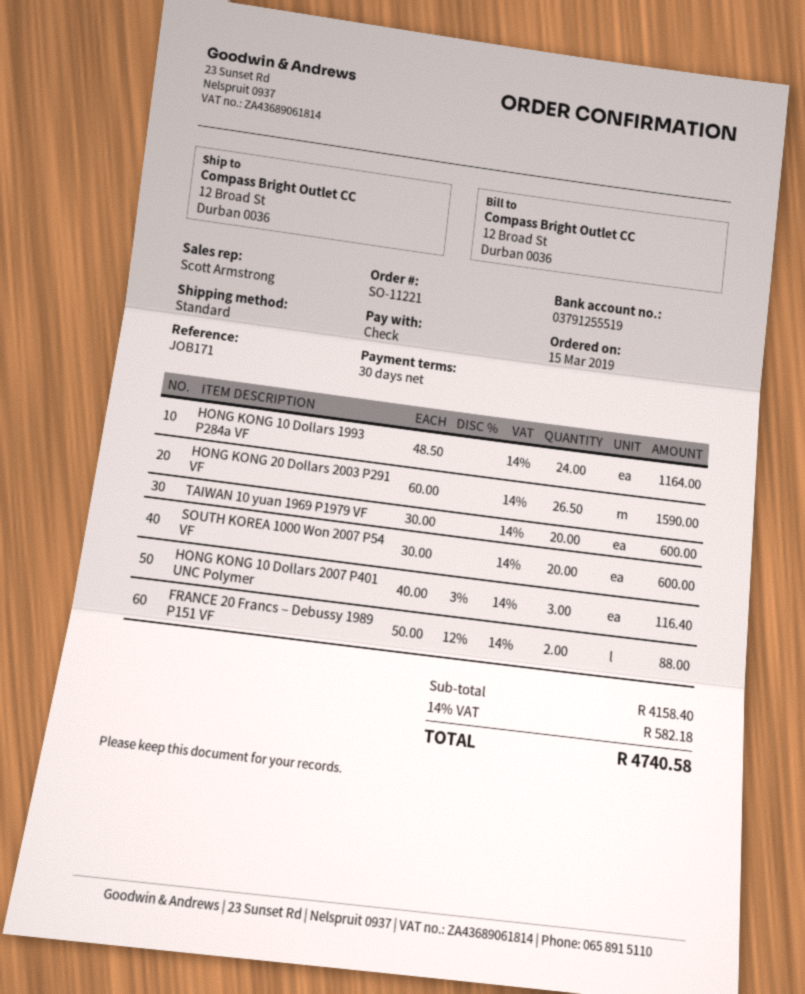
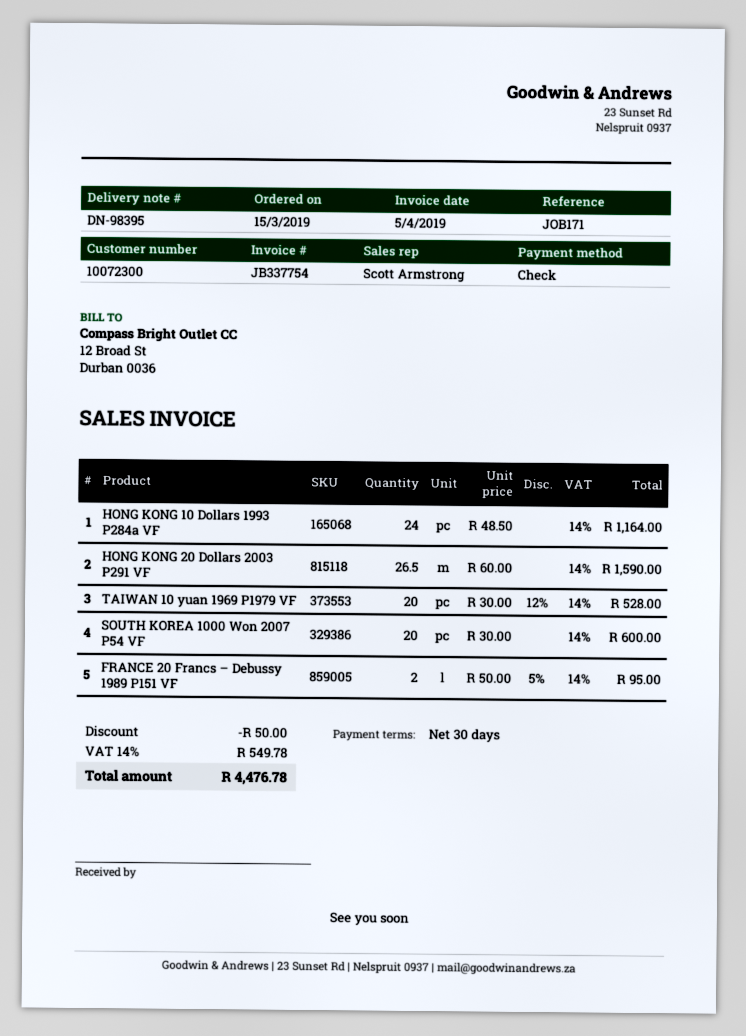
TAIWAN 10 yuan 1969 P1979 VF: 20 x 30.00 = 600.00 -> 20 x 30.00 - 12% = 528.00
HONG KONG 10 Dollars 2007 P401 UNC Polymer: 3 x 40.00 - 3% = 116.40 -> none
FRANCE 20 Francs – Debussy 1989 P151 VF: 2 x 50.00 - 12% = 88.00 -> 2 x 50.00 - 5% = 95.00
discount: none -> 50.00
tax: 14% = 582.18 -> 14% = 549.78
total: 4740.58 -> 4476.78

